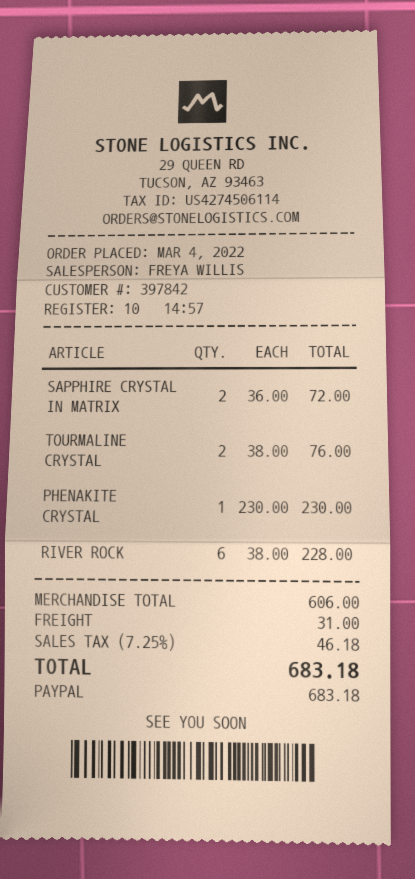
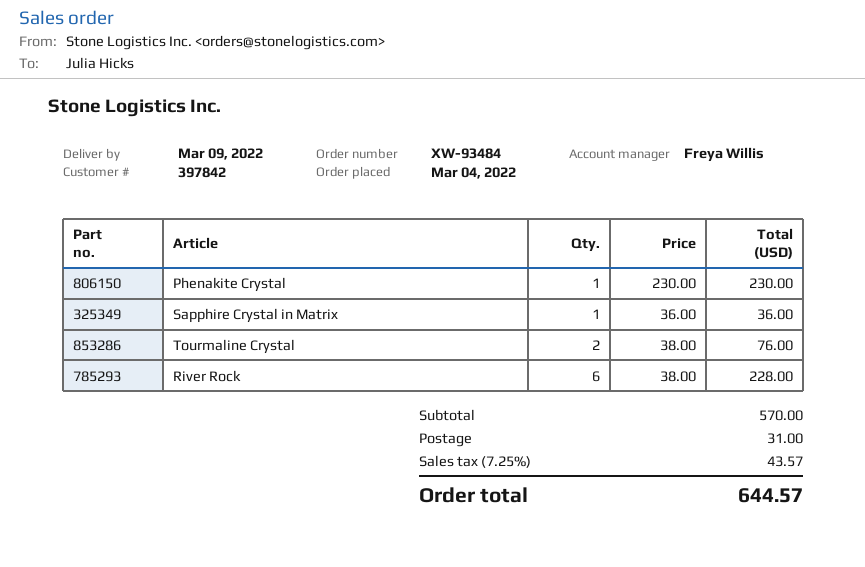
SAPPHIRE CRYSTAL IN MATRIX: 2 x 36.00 = 72.00 -> 1 x 36.00 = 36.00
subtotal: 606.00 -> 570.00
tax: 7.25% = 46.18 -> 7.25% = 43.57
total: 683.18 -> 644.57

